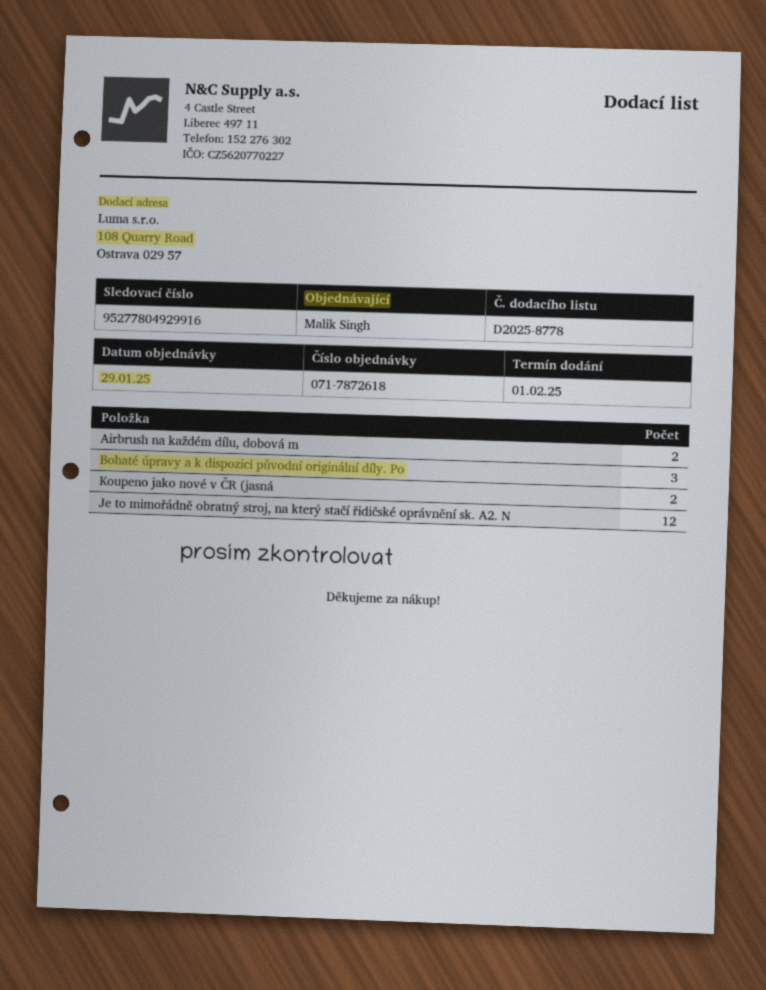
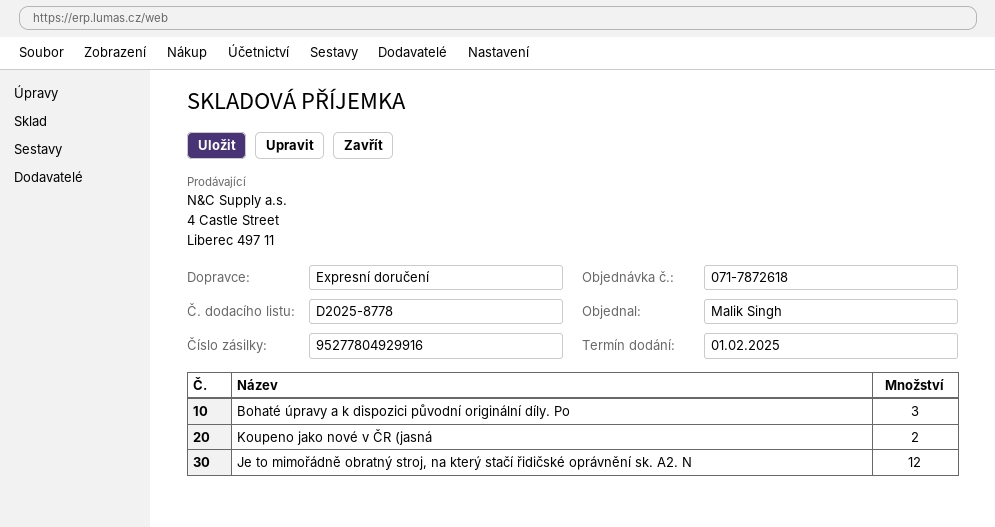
Airbrush na každém dílu, dobová m: 2 -> none

